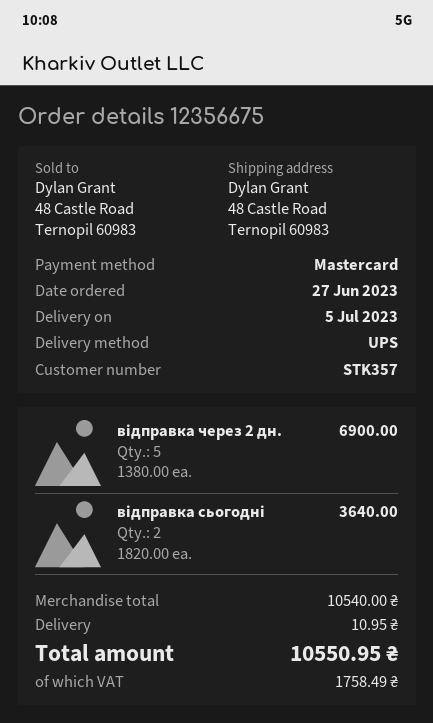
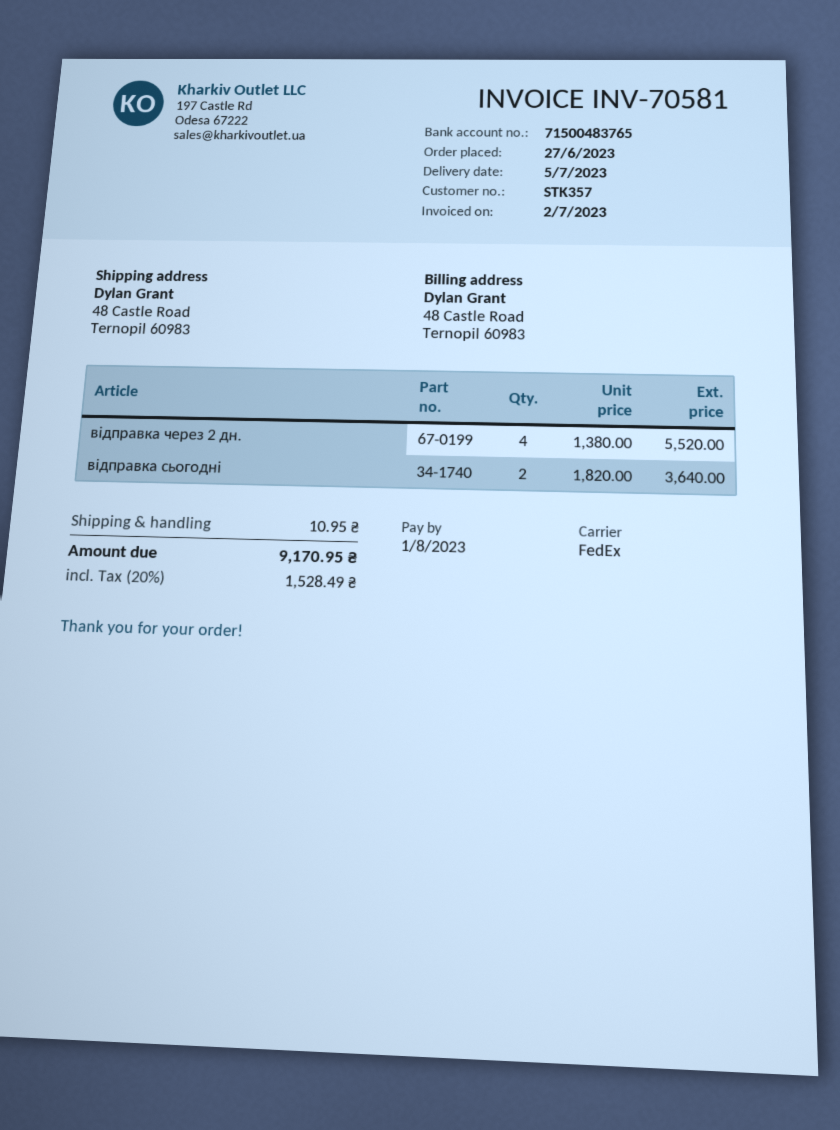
shipping method: UPS -> FedEx
відправка через 2 дн.: 5 x 1380.00 = 6900.00 -> 4 x 1380.00 = 5520.00
tax: 1758.49 -> 1528.49
total: 10550.95 -> 9170.95

